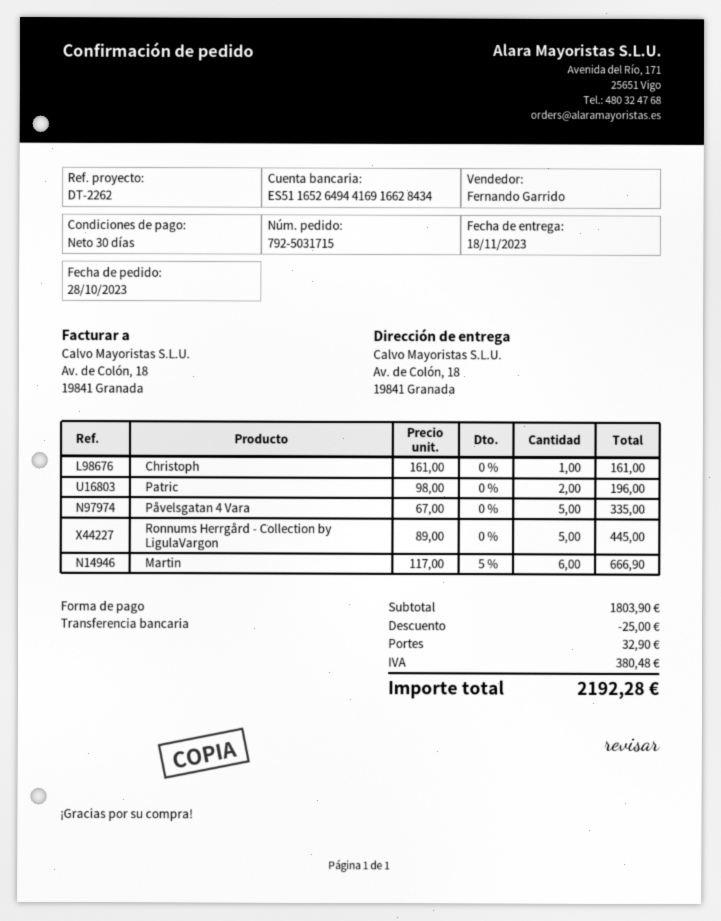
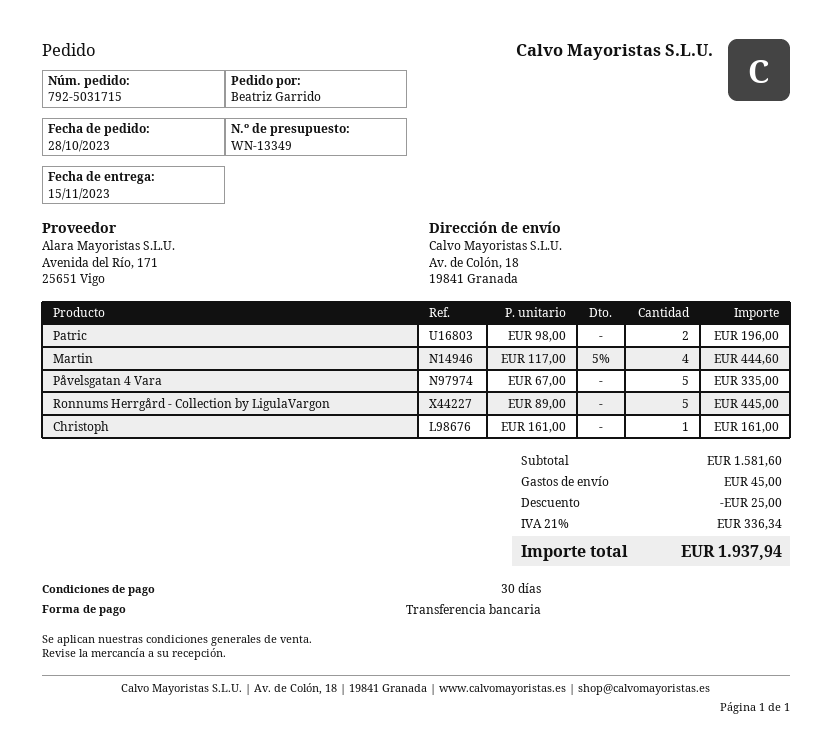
delivery date: 2023-11-18 -> 2023-11-15
Martin: 6 x 117.00 - 5% = 666.90 -> 4 x 117.00 - 5% = 444.60
subtotal: 1803.90 -> 1581.60
shipping: 32.90 -> 45.00
tax: 380.48 -> 336.34
total: 2192.28 -> 1937.94

